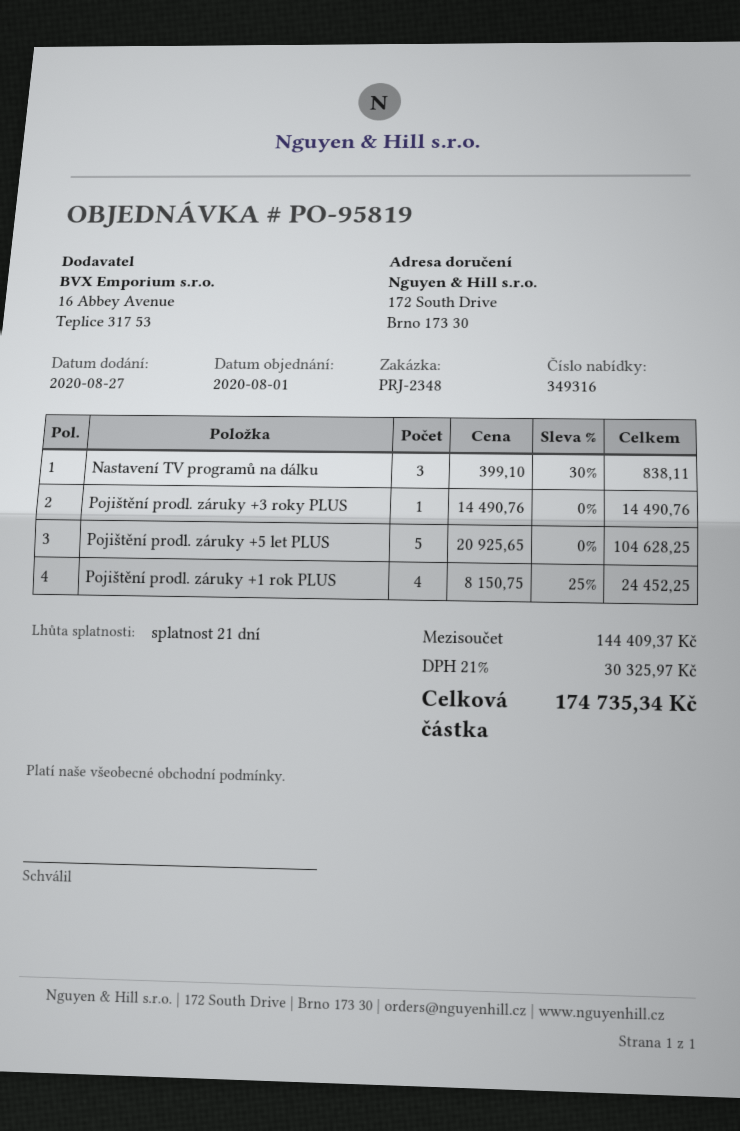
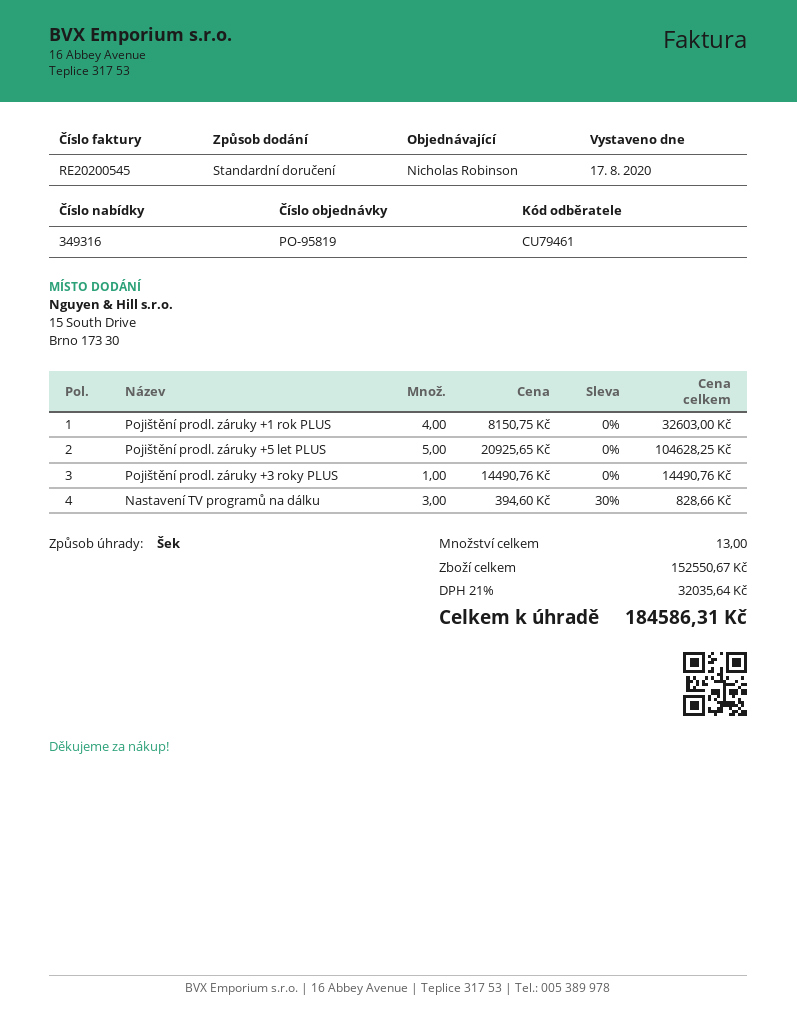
ship to: 172 South Drive, Brno 173 30 -> 15 South Drive, Brno 173 30
Nastavení TV programů na dálku: 3 x 399.10 - 30% = 838.11 -> 3 x 394.60 - 30% = 828.66
Pojištění prodl. záruky +1 rok PLUS: 4 x 8150.75 - 25% = 24452.25 -> 4 x 8150.75 = 32603.00
subtotal: 144409.37 -> 152550.67
tax: 21% = 30325.97 -> 21% = 32035.64
total: 174735.34 -> 184586.31

